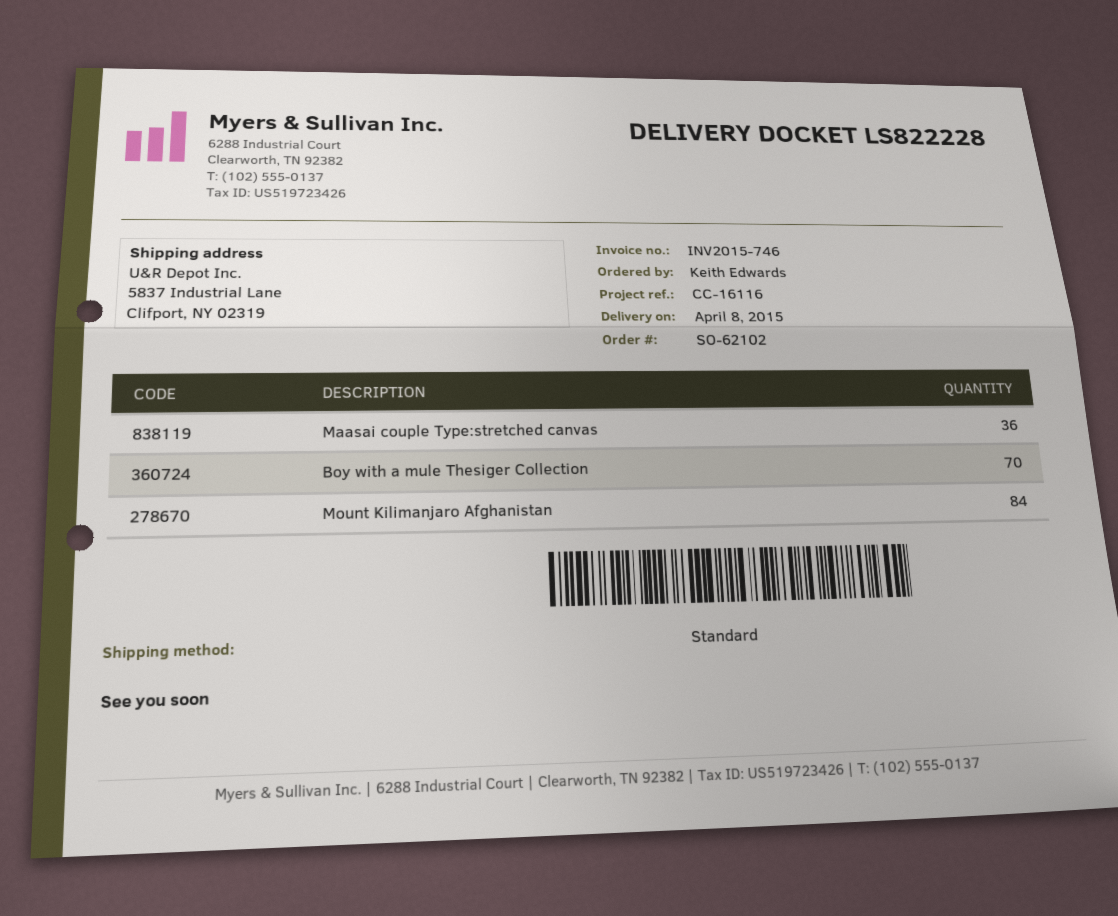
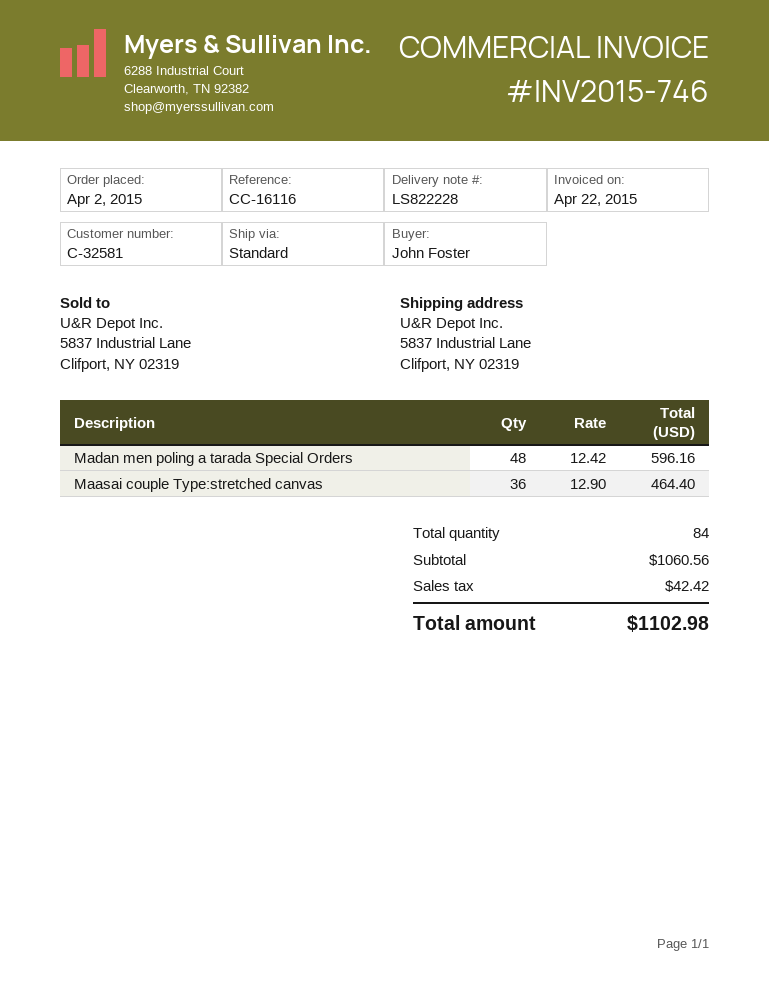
ordered by: Keith Edwards -> John Foster
Boy with a mule Thesiger Collection: 70 -> none
Mount Kilimanjaro Afghanistan: 84 -> none
Madan men poling a tarada Special Orders: none -> 48

